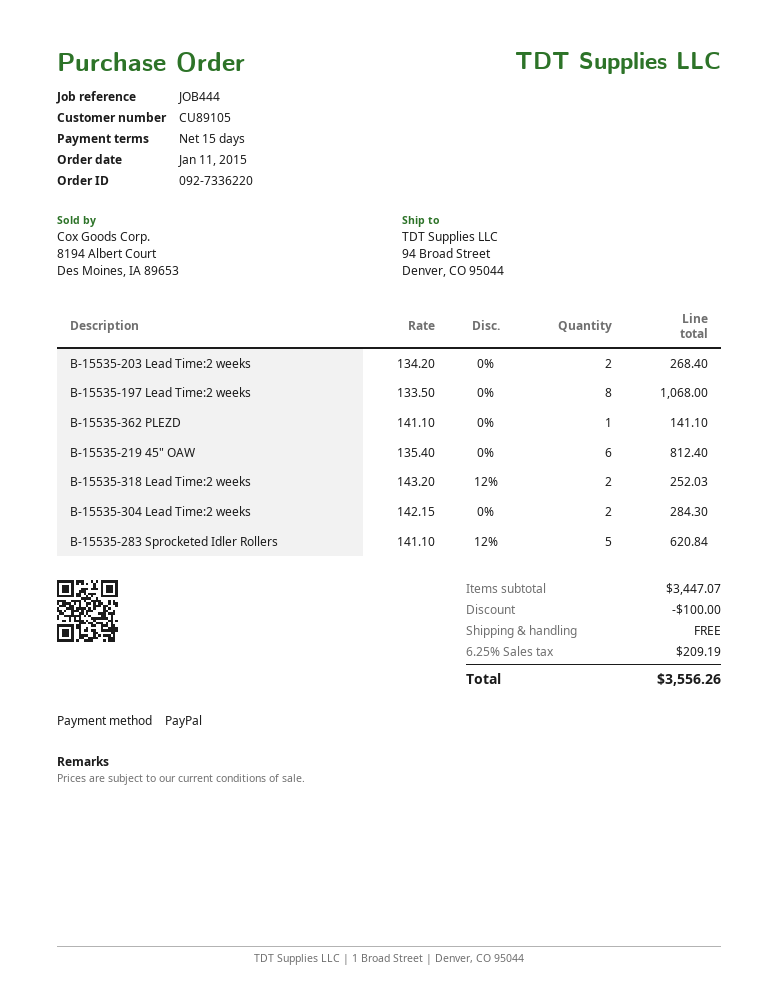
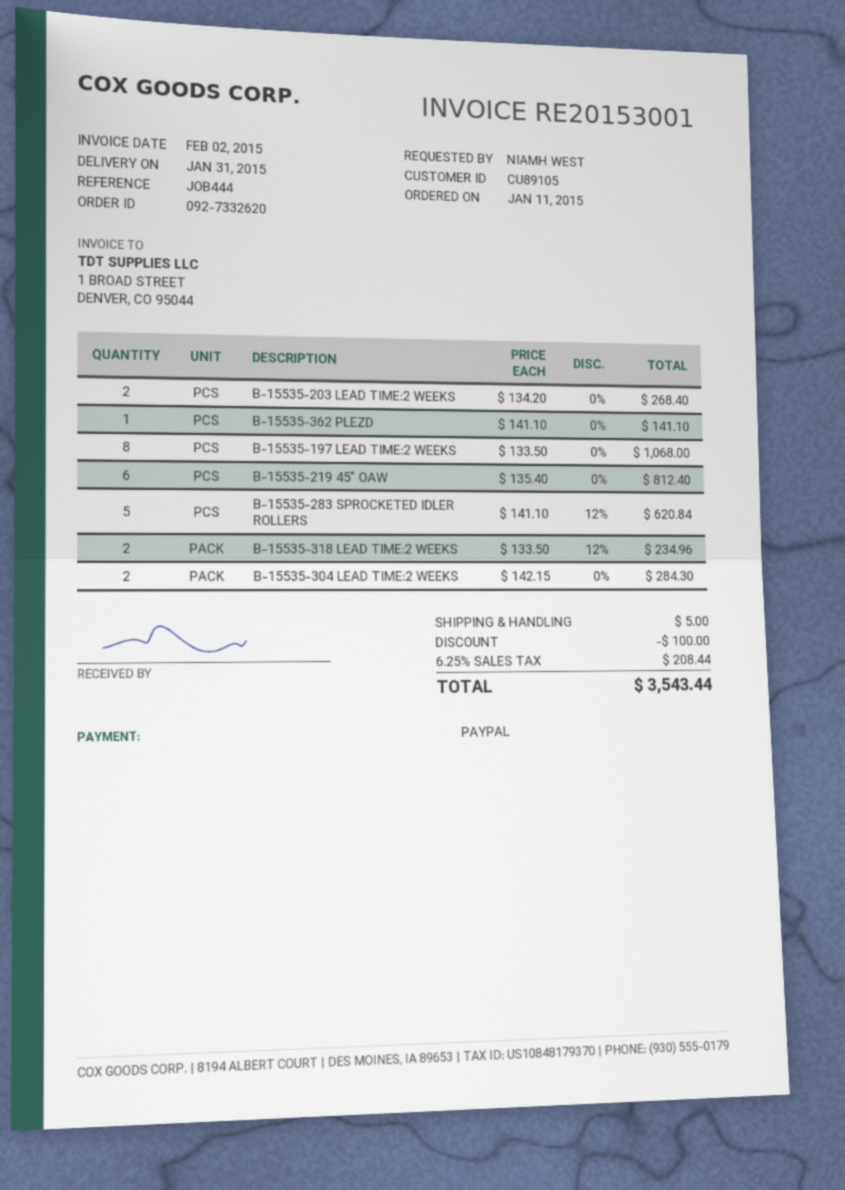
order number: 092-7336220 -> 092-7332620
B-15535-318 Lead Time:2 weeks: 2 x 143.20 - 12% = 252.03 -> 2 x 133.50 - 12% = 234.96
shipping: 0.00 -> 5.00
tax: 6.25% = 209.19 -> 6.25% = 208.44
total: 3556.26 -> 3543.44

